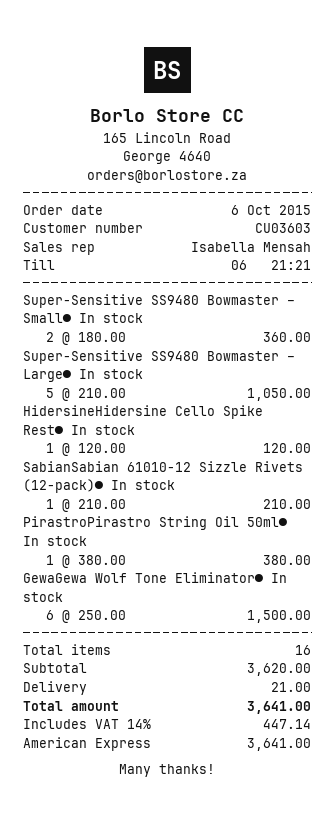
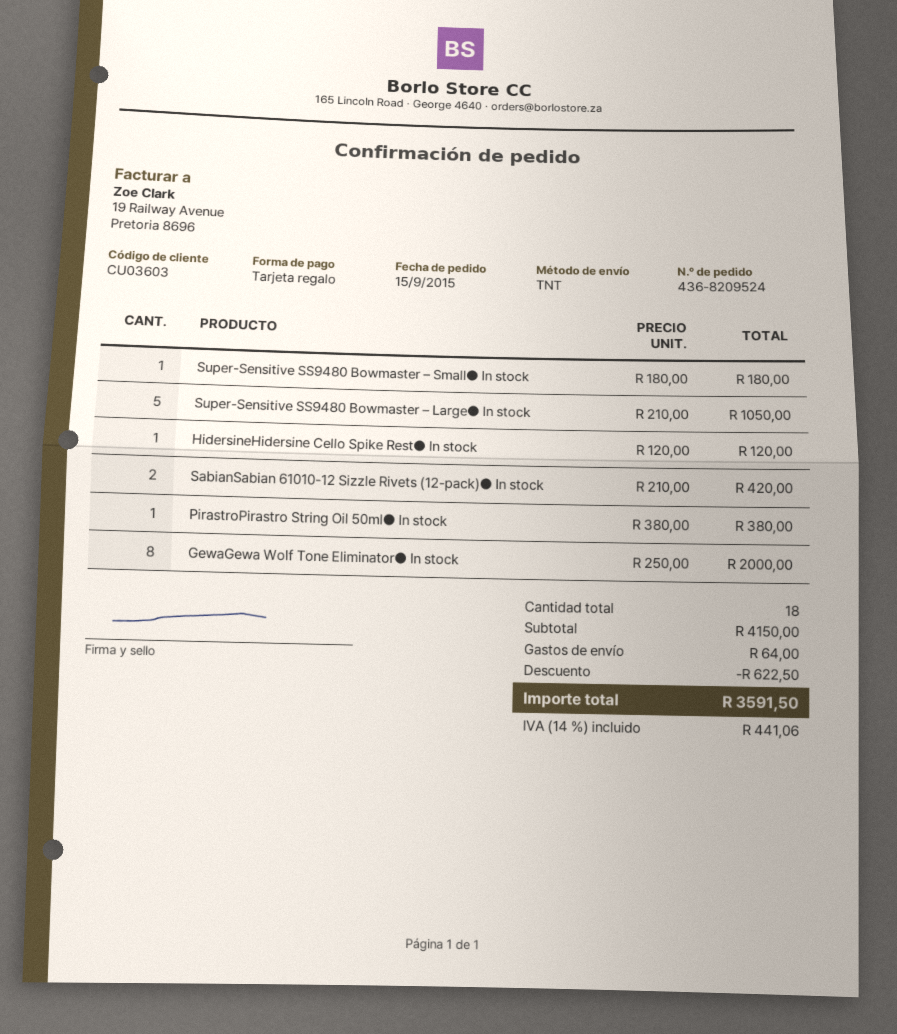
order date: 2015-10-06 -> 2015-09-15
payment method: American Express -> gift card
Super-Sensitive SS9480 Bowmaster – Small● In stock: 2 x 180.00 = 360.00 -> 1 x 180.00 = 180.00
SabianSabian 61010-12 Sizzle Rivets (12-pack)● In stock: 1 x 210.00 = 210.00 -> 2 x 210.00 = 420.00
GewaGewa Wolf Tone Eliminator● In stock: 6 x 250.00 = 1500.00 -> 8 x 250.00 = 2000.00
total quantity: 16 -> 18
subtotal: 3620.00 -> 4150.00
discount: none -> 622.50
shipping: 21.00 -> 64.00
tax: 14% = 447.14 -> 14% = 441.06
total: 3641.00 -> 3591.50

